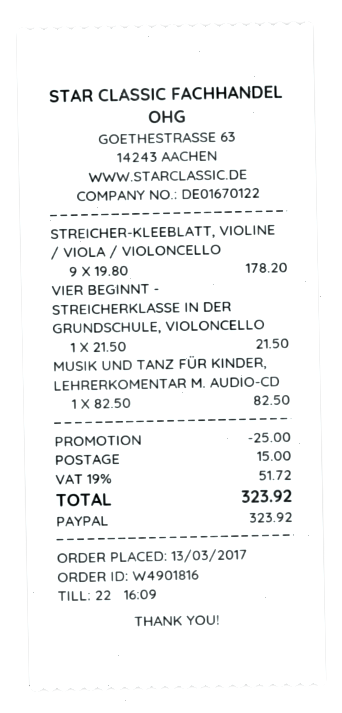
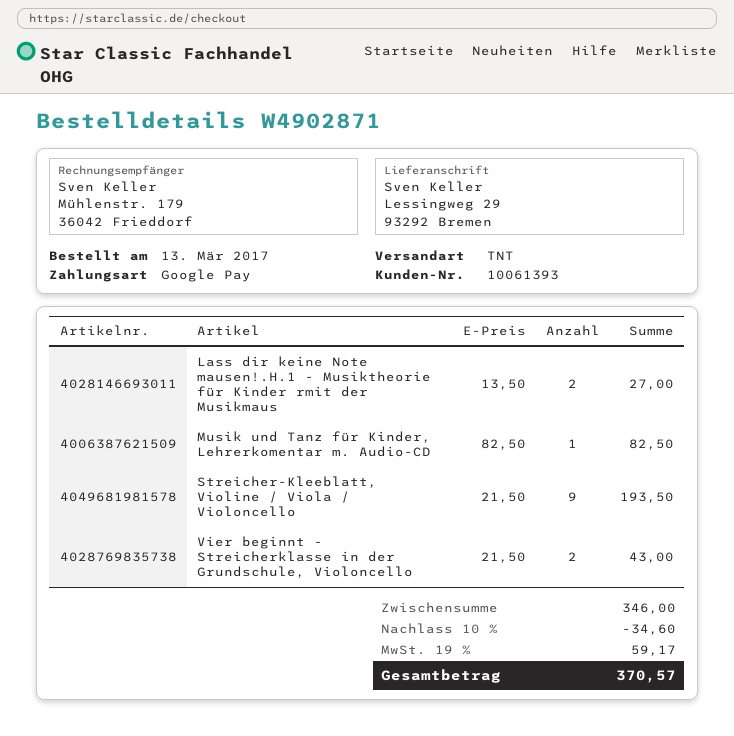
order number: W4901816 -> W4902871
payment method: PayPal -> Google Pay
STREICHER-KLEEBLATT, VIOLINE / VIOLA / VIOLONCELLO: 9 x 19.80 = 178.20 -> 9 x 21.50 = 193.50
VIER BEGINNT - STREICHERKLASSE IN DER GRUNDSCHULE, VIOLONCELLO: 1 x 21.50 = 21.50 -> 2 x 21.50 = 43.00
Lass dir keine Note mausen!.H.1 - Musiktheorie für Kinder rmit der Musikmaus: none -> 2 x 13.50 = 27.00
discount: 25.00 -> 34.60
shipping: 15.00 -> none
tax: 19% = 51.72 -> 19% = 59.17
total: 323.92 -> 370.57

